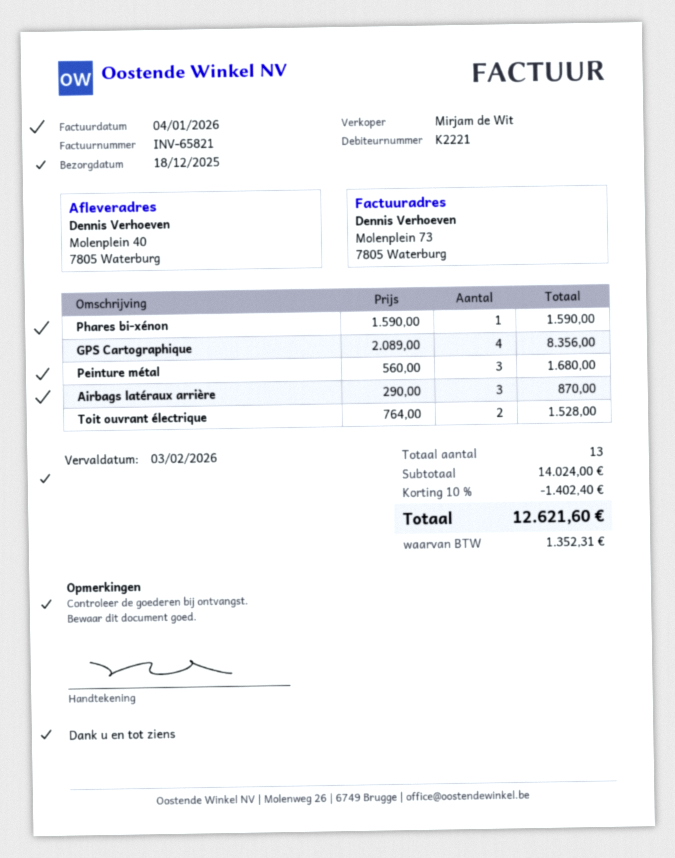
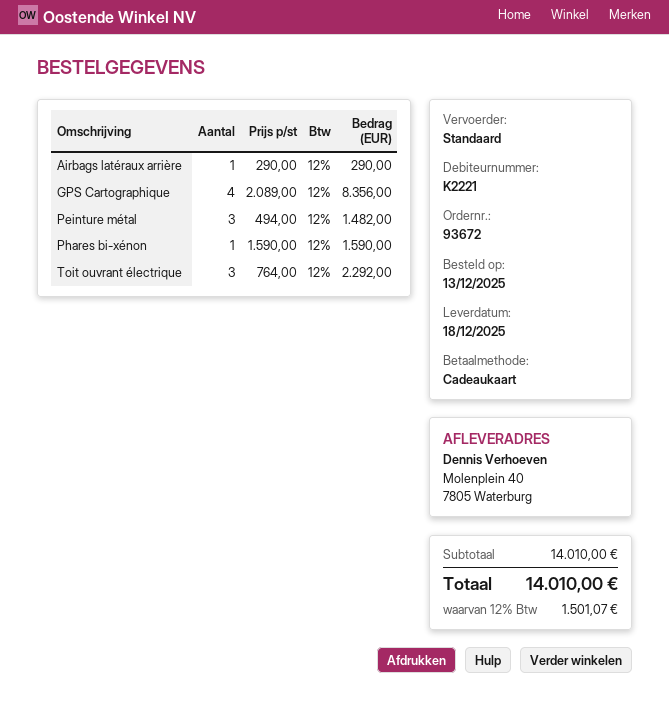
Peinture métal: 3 x 560.00 = 1680.00 -> 3 x 494.00 = 1482.00
Airbags latéraux arrière: 3 x 290.00 = 870.00 -> 1 x 290.00 = 290.00
Toit ouvrant électrique: 2 x 764.00 = 1528.00 -> 3 x 764.00 = 2292.00
subtotal: 14024.00 -> 14010.00
discount: 10% = 1402.40 -> none
tax: 1352.31 -> 1501.07
total: 12621.60 -> 14010.00

